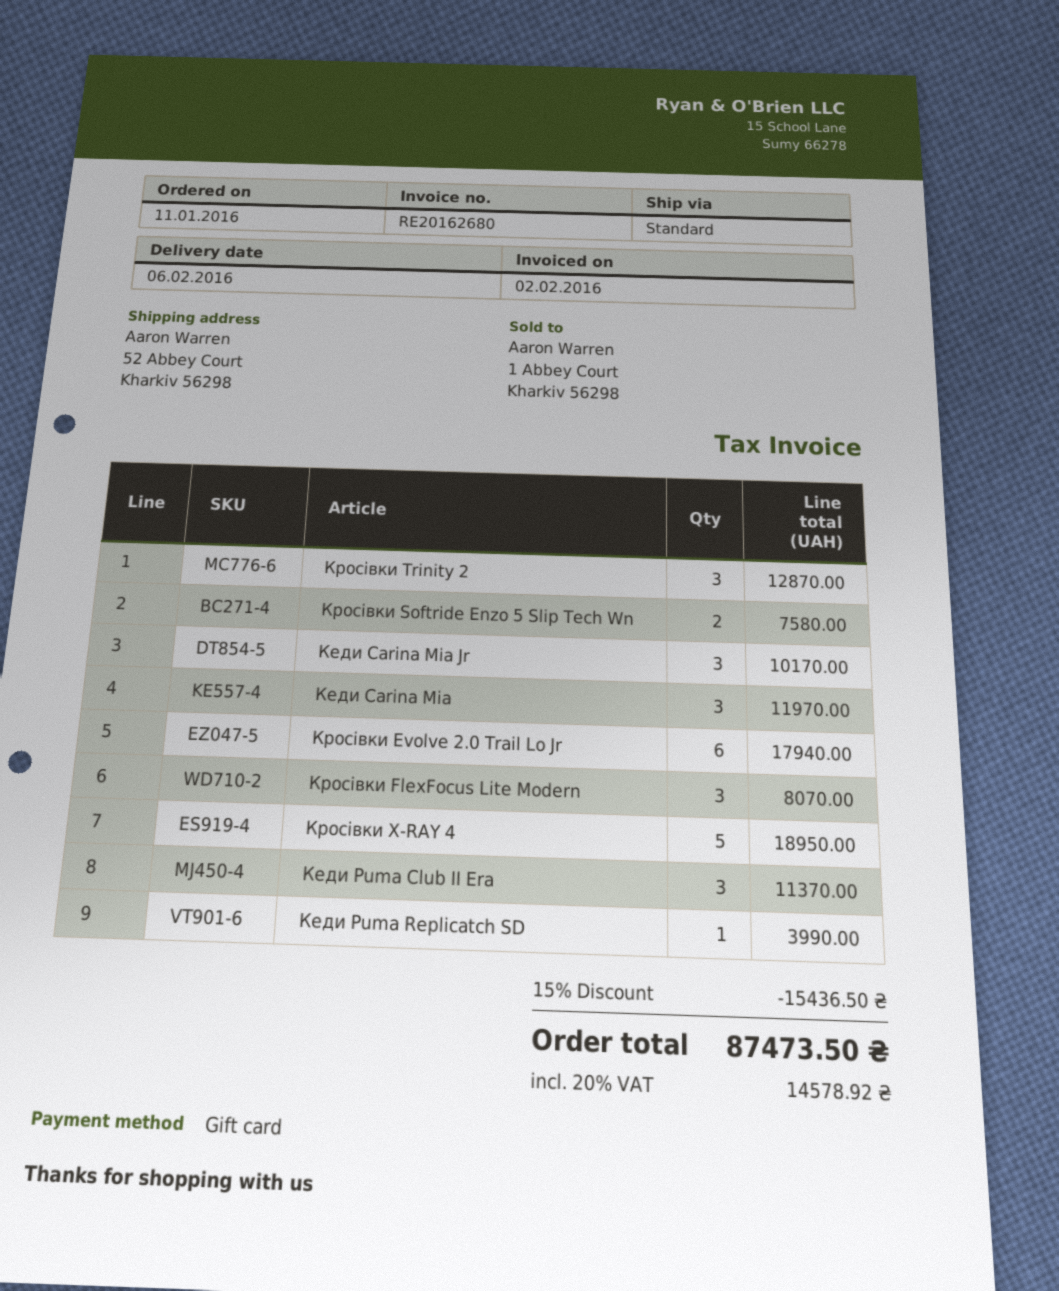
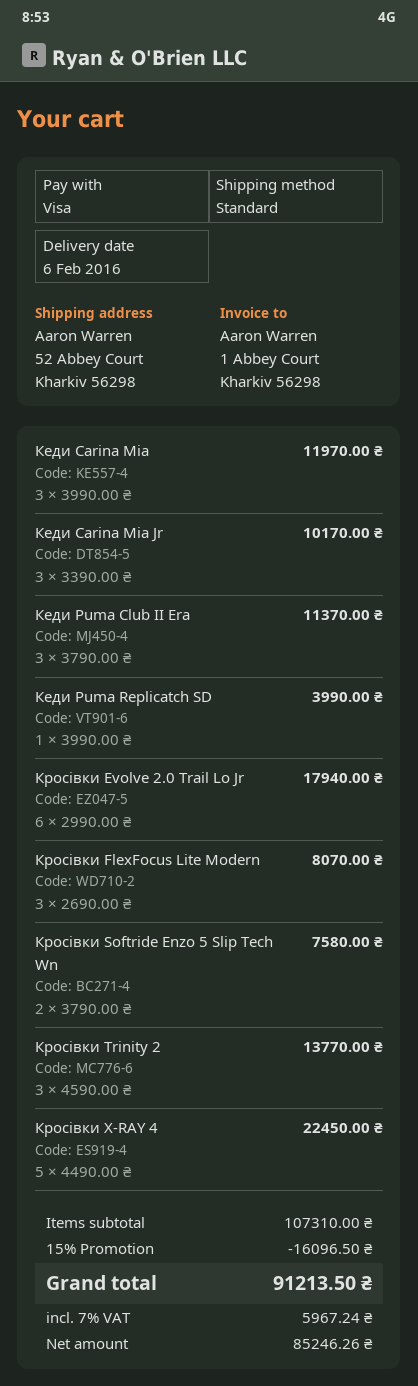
payment method: gift card -> Visa
Кросівки Trinity 2: 3 for 12870.00 -> 3 for 13770.00
Кросівки X-RAY 4: 5 for 18950.00 -> 5 for 22450.00
discount: 15% = 15436.50 -> 15% = 16096.50
tax: 20% = 14578.92 -> 7% = 5967.24
total: 87473.50 -> 91213.50

